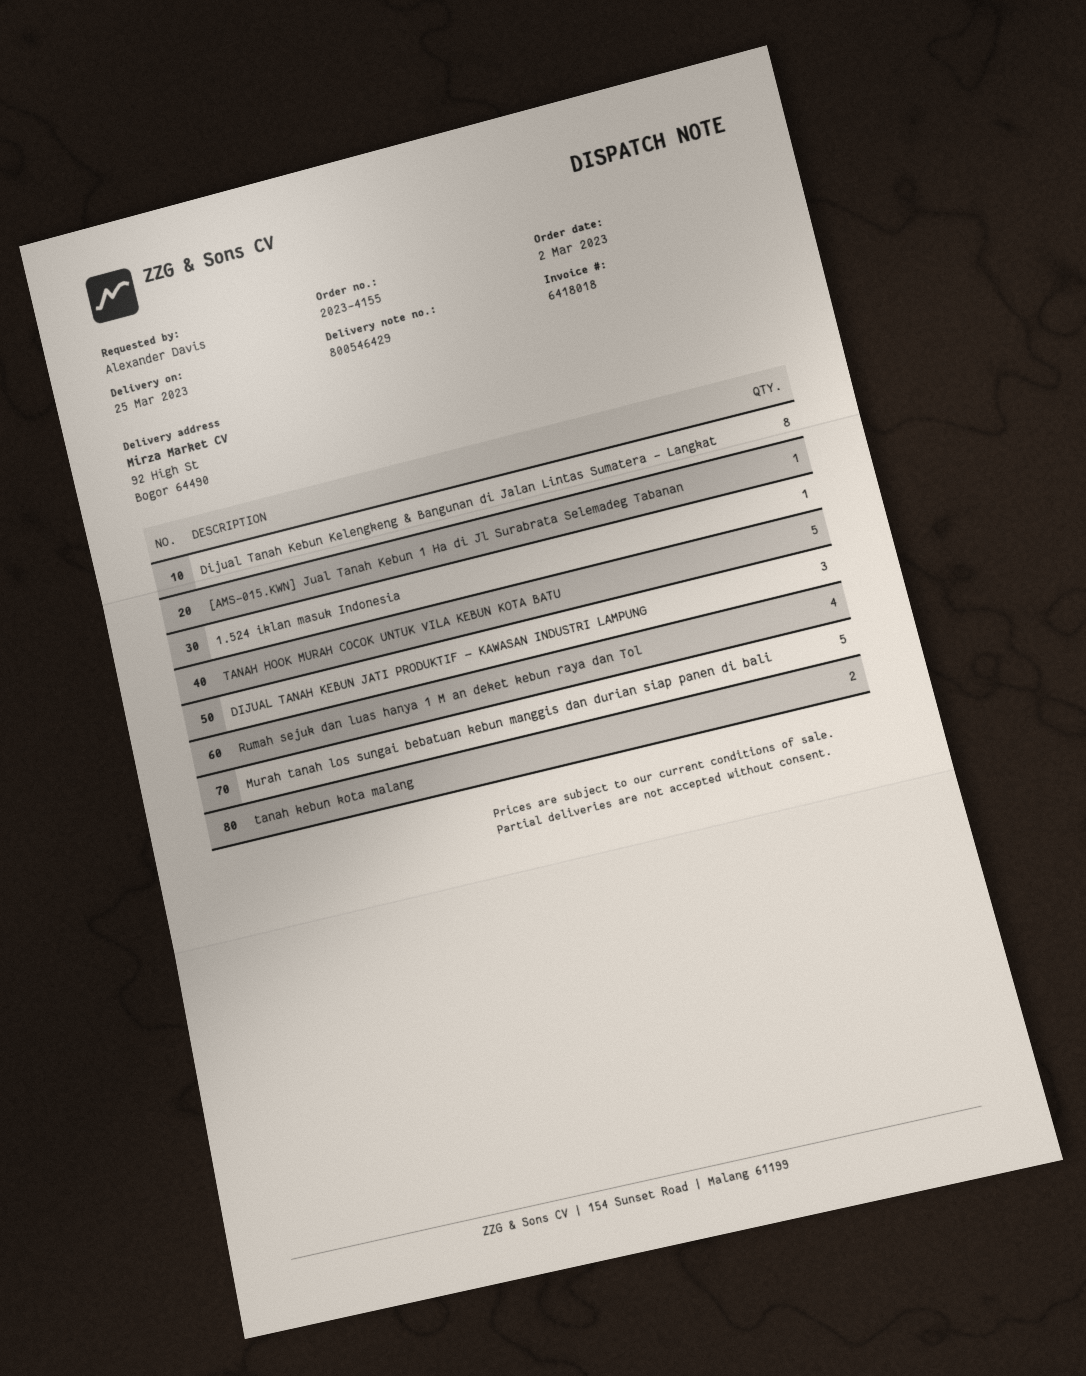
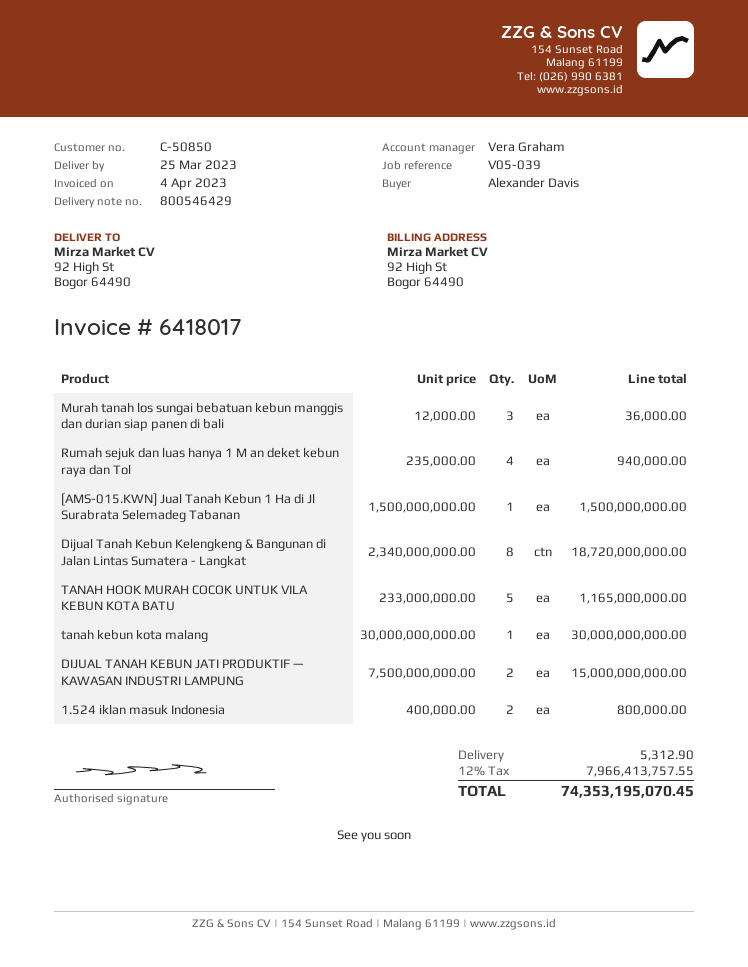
invoice number: 6418018 -> 6418017
1.524 iklan masuk Indonesia: 1 -> 2
DIJUAL TANAH KEBUN JATI PRODUKTIF — KAWASAN INDUSTRI LAMPUNG: 3 -> 2
Murah tanah los sungai bebatuan kebun manggis dan durian siap panen di bali: 5 -> 3
tanah kebun kota malang: 2 -> 1

